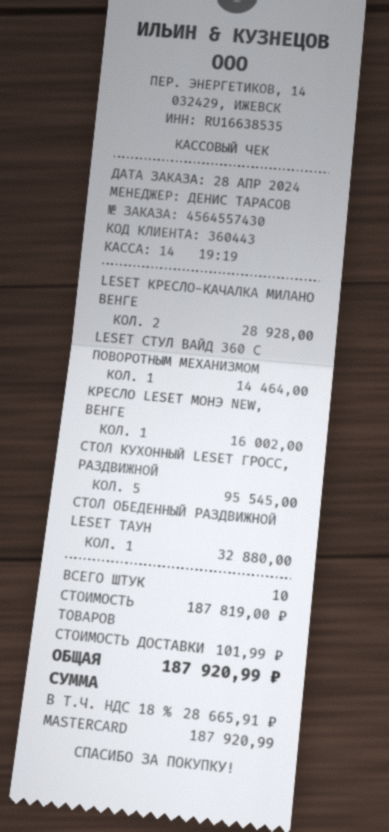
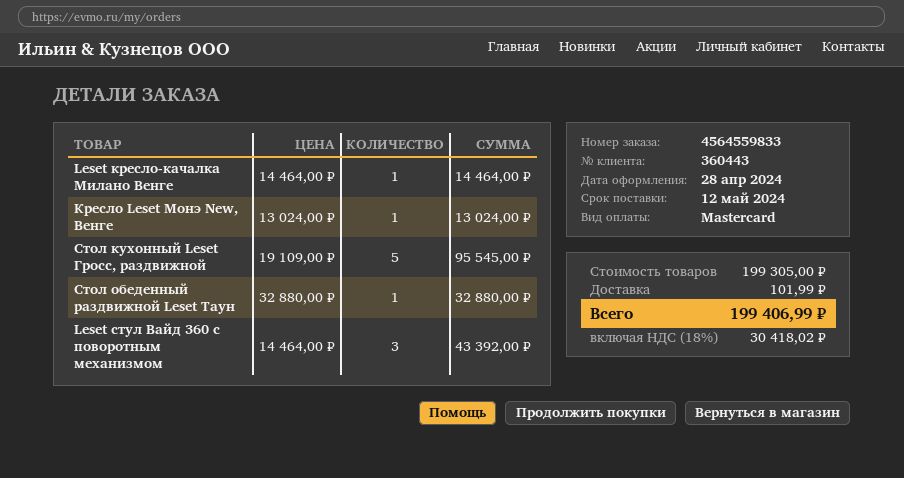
order number: 4564557430 -> 4564559833
LESET КРЕСЛО-КАЧАЛКА МИЛАНО ВЕНГЕ: 2 for 28928.00 -> 1 for 14464.00
LESET СТУЛ ВАЙД 360 С ПОВОРОТНЫМ МЕХАНИЗМОМ: 1 for 14464.00 -> 3 for 43392.00
КРЕСЛО LESET МОНЭ NEW, ВЕНГЕ: 1 for 16002.00 -> 1 for 13024.00
subtotal: 187819.00 -> 199305.00
tax: 18% = 28665.91 -> 18% = 30418.02
total: 187920.99 -> 199406.99

